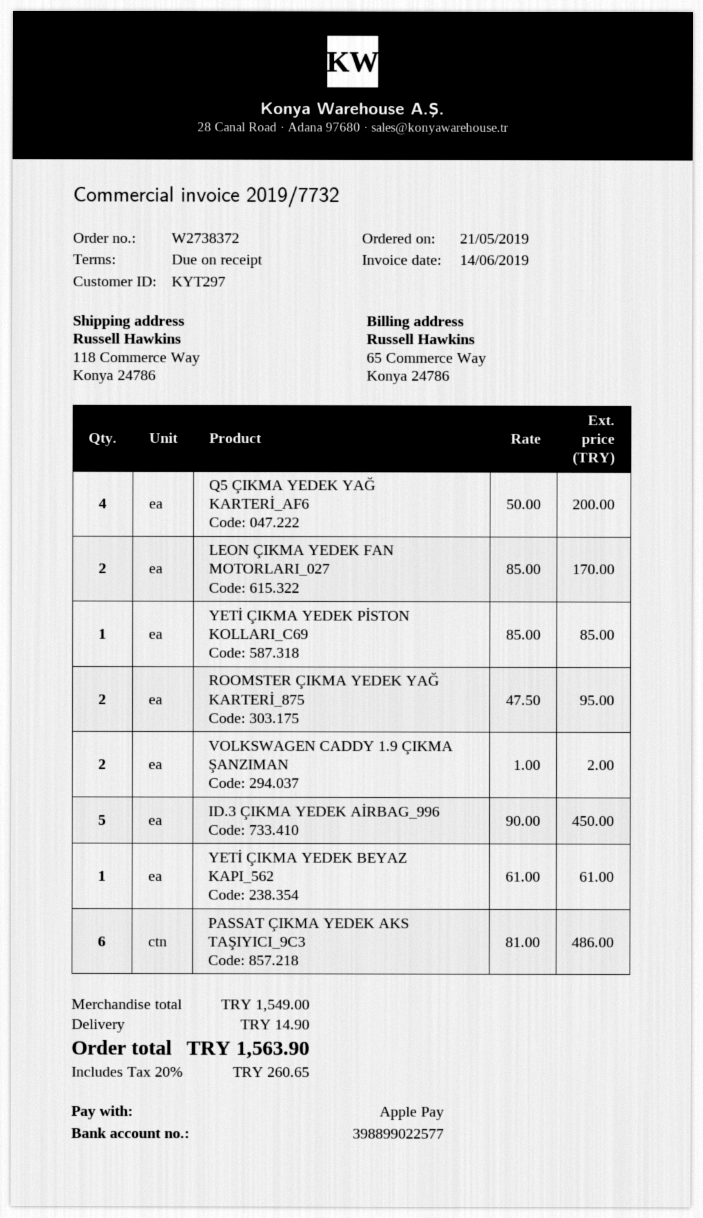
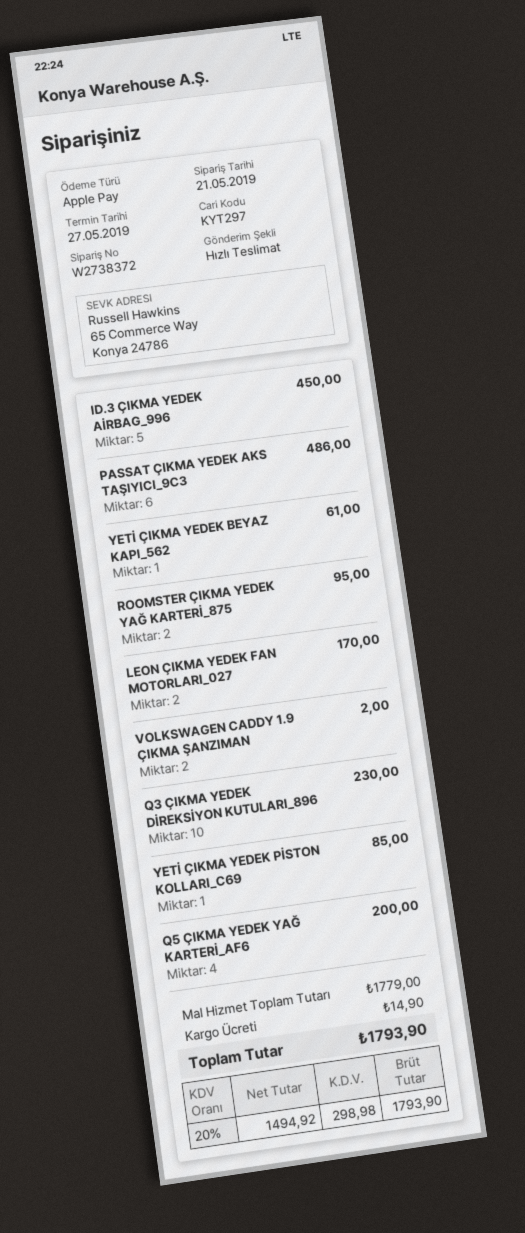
ship to: 118 Commerce Way, Konya 24786 -> 65 Commerce Way, Konya 24786
Q3 ÇIKMA YEDEK DİREKSİYON KUTULARI_896: none -> 10 for 230.00
subtotal: 1549.00 -> 1779.00
tax: 20% = 260.65 -> 20% = 298.98
total: 1563.90 -> 1793.90

